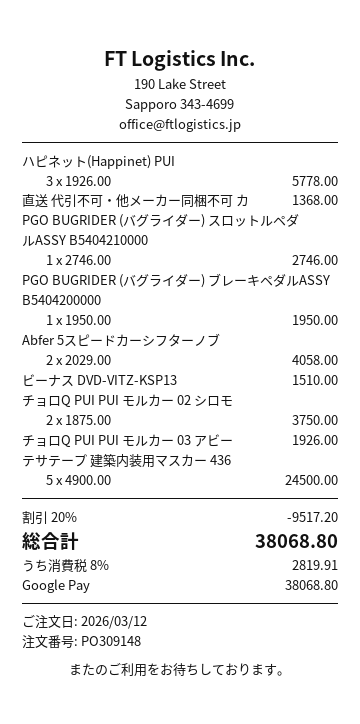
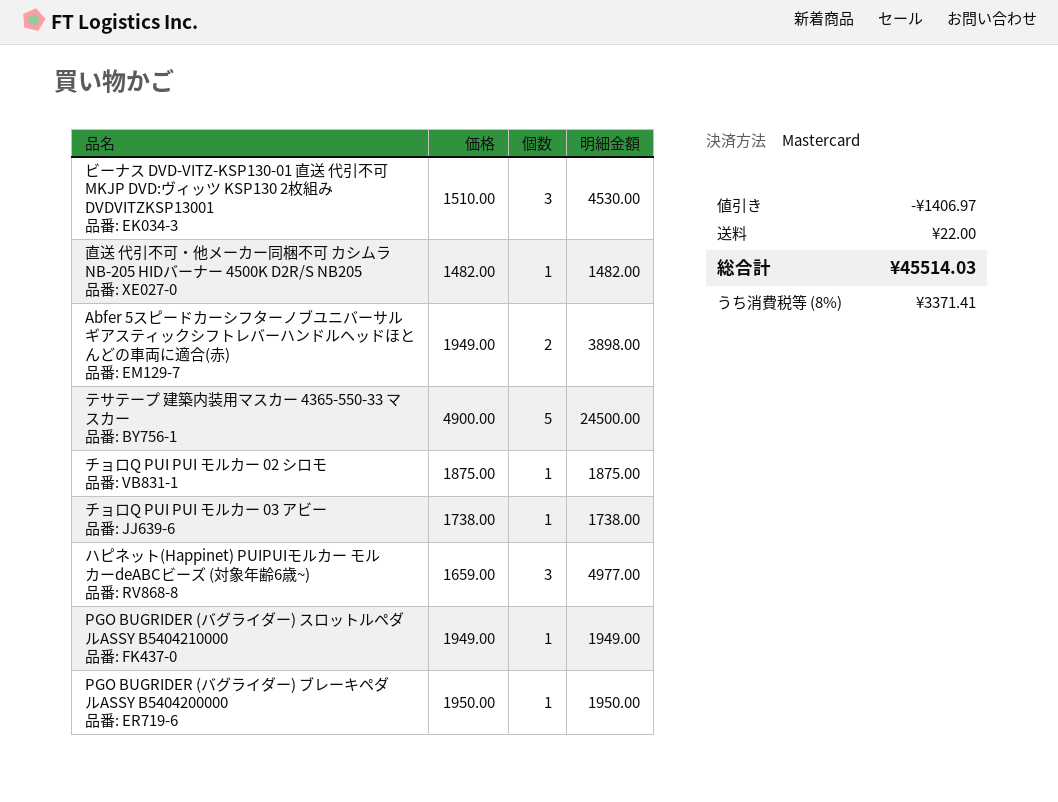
payment method: Google Pay -> Mastercard
ハピネット(Happinet) PUI: 3 x 1926.00 = 5778.00 -> 3 x 1659.00 = 4977.00
直送 代引不可・他メーカー同梱不可 カ: 1 x 1368.00 = 1368.00 -> 1 x 1482.00 = 1482.00
PGO BUGRIDER (バグライダー) スロットルペダルASSY B5404210000: 1 x 2746.00 = 2746.00 -> 1 x 1949.00 = 1949.00
Abfer 5スピードカーシフターノブ: 2 x 2029.00 = 4058.00 -> 2 x 1949.00 = 3898.00
ビーナス DVD-VITZ-KSP13: 1 x 1510.00 = 1510.00 -> 3 x 1510.00 = 4530.00
チョロQ PUI PUI モルカー 02 シロモ: 2 x 1875.00 = 3750.00 -> 1 x 1875.00 = 1875.00
チョロQ PUI PUI モルカー 03 アビー: 1 x 1926.00 = 1926.00 -> 1 x 1738.00 = 1738.00
discount: 9517.20 -> 1406.97
shipping: none -> 22.00
tax: 8% = 2819.91 -> 8% = 3371.41
total: 38068.80 -> 45514.03

